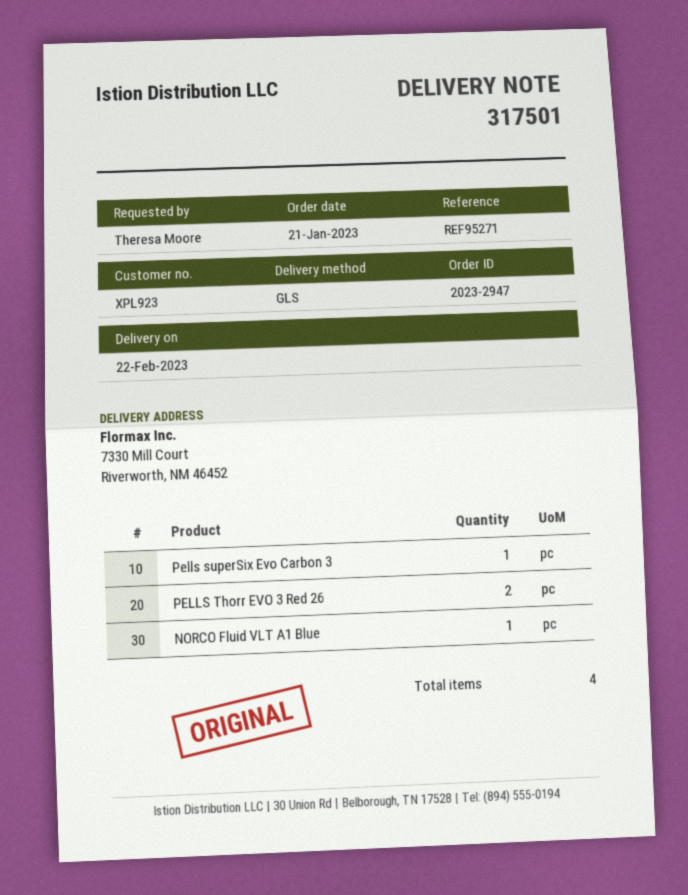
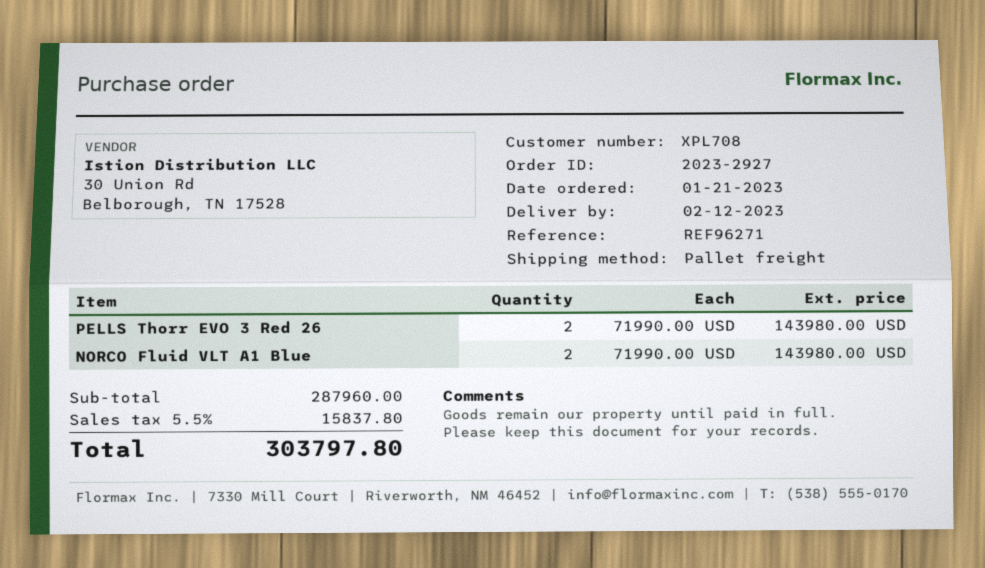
order number: 2023-2947 -> 2023-2927
delivery date: 2023-02-22 -> 2023-02-12
customer number: XPL923 -> XPL708
reference: REF95271 -> REF96271
shipping method: GLS -> pallet freight
Pells superSix Evo Carbon 3: 1 -> none
NORCO Fluid VLT A1 Blue: 1 -> 2

